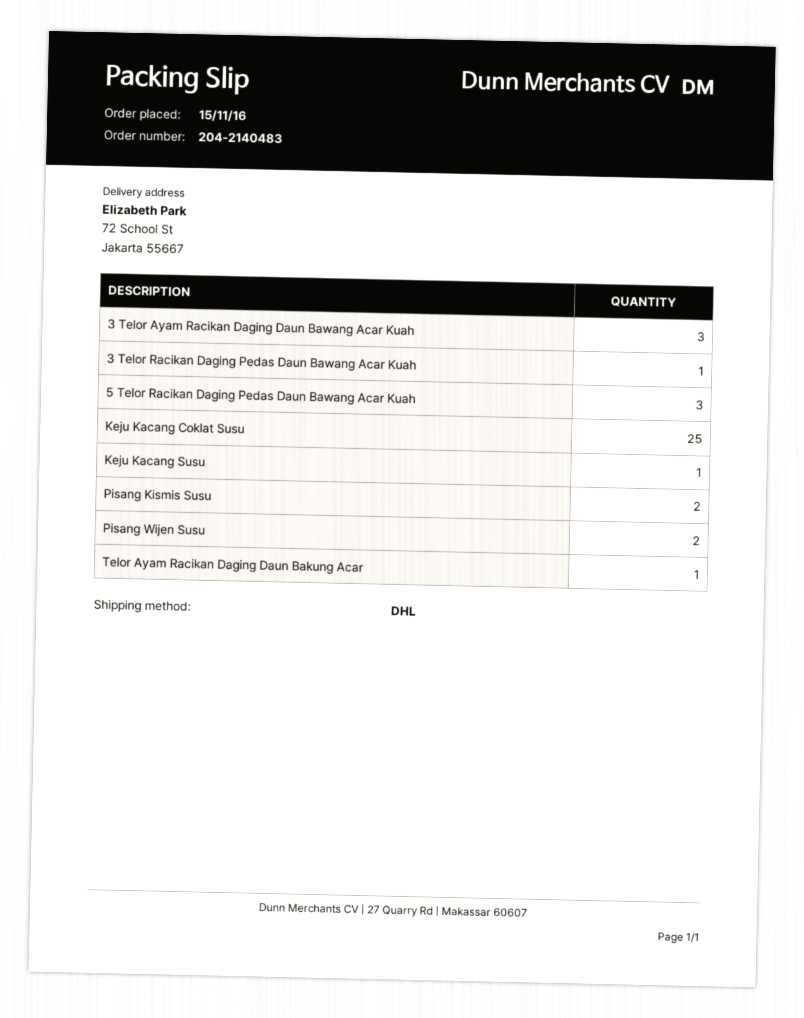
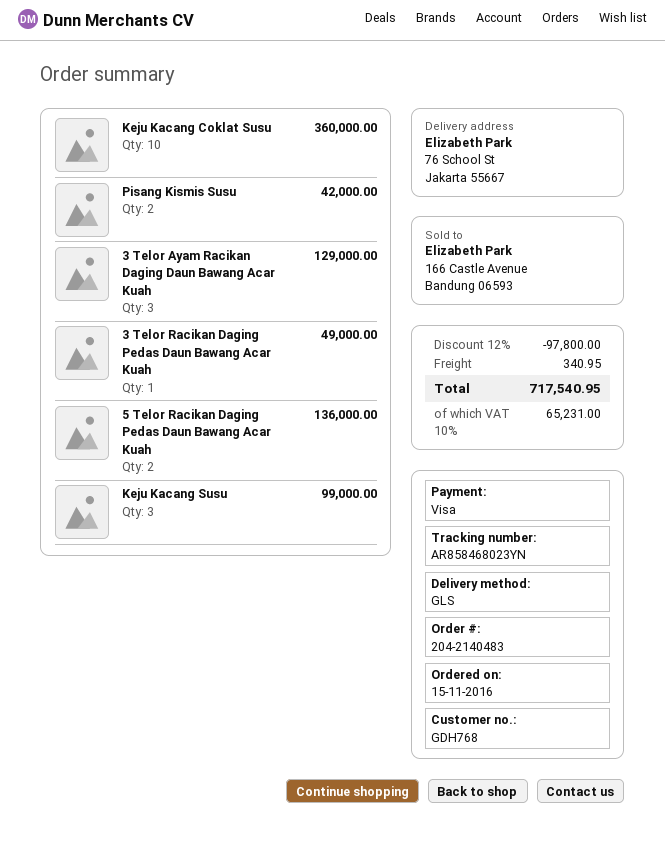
shipping method: DHL -> GLS
ship to: 72 School St, Jakarta 55667 -> 76 School St, Jakarta 55667
5 Telor Racikan Daging Pedas Daun Bawang Acar Kuah: 3 -> 2
Keju Kacang Coklat Susu: 25 -> 10
Keju Kacang Susu: 1 -> 3
Pisang Wijen Susu: 2 -> none
Telor Ayam Racikan Daging Daun Bakung Acar: 1 -> none

